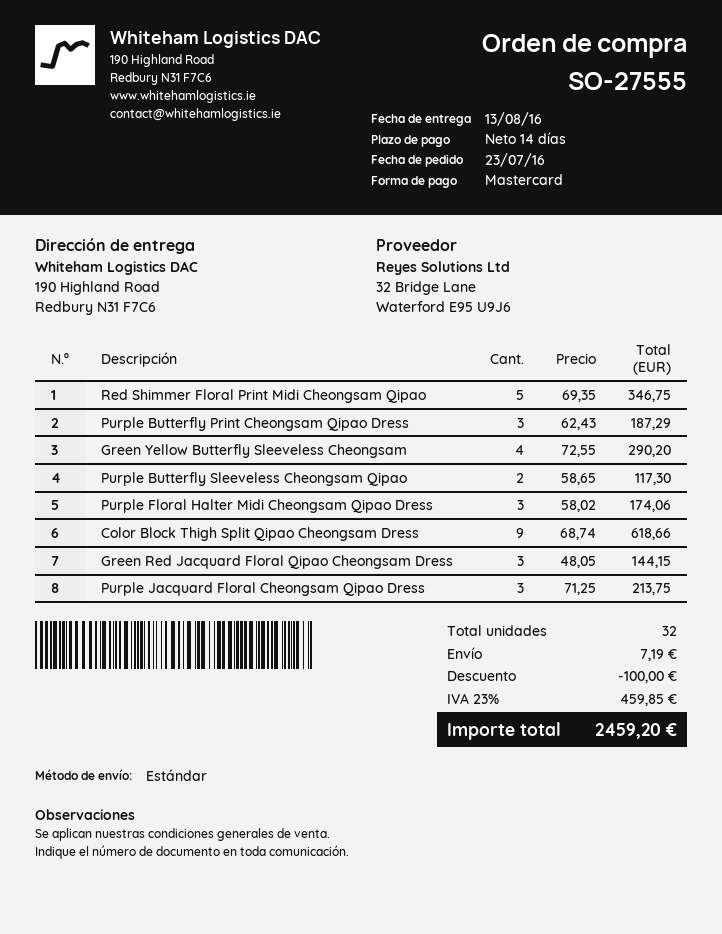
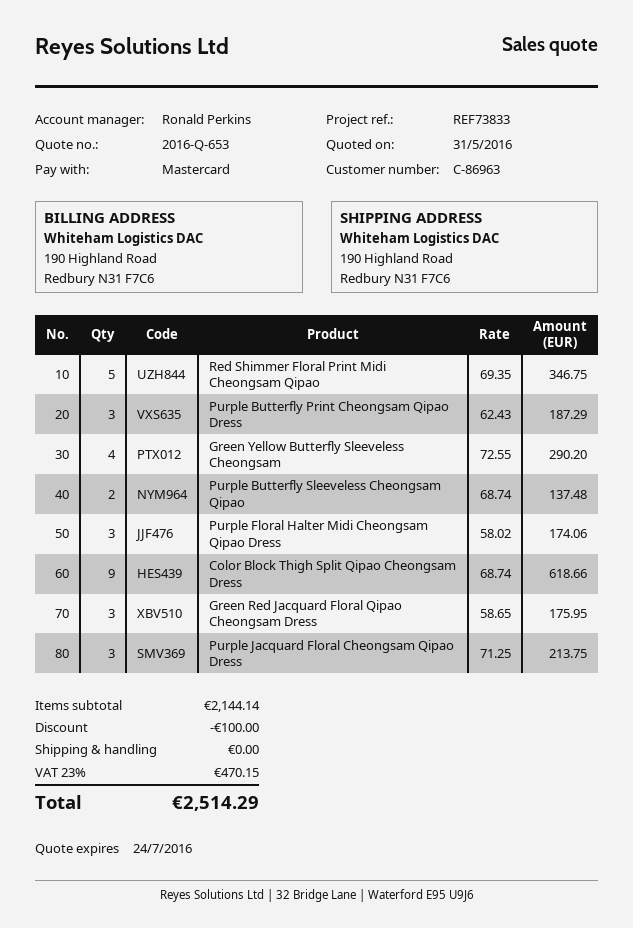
Purple Butterfly Sleeveless Cheongsam Qipao: 2 x 58.65 = 117.30 -> 2 x 68.74 = 137.48
Green Red Jacquard Floral Qipao Cheongsam Dress: 3 x 48.05 = 144.15 -> 3 x 58.65 = 175.95
shipping: 7.19 -> 0.00
tax: 23% = 459.85 -> 23% = 470.15
total: 2459.20 -> 2514.29

